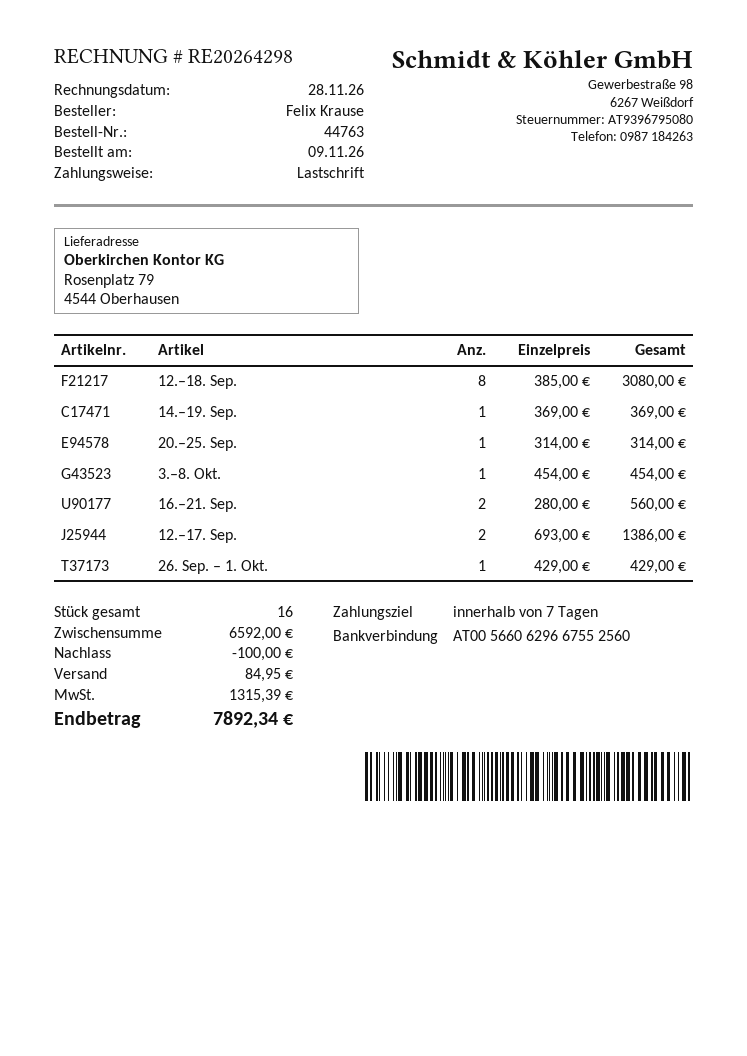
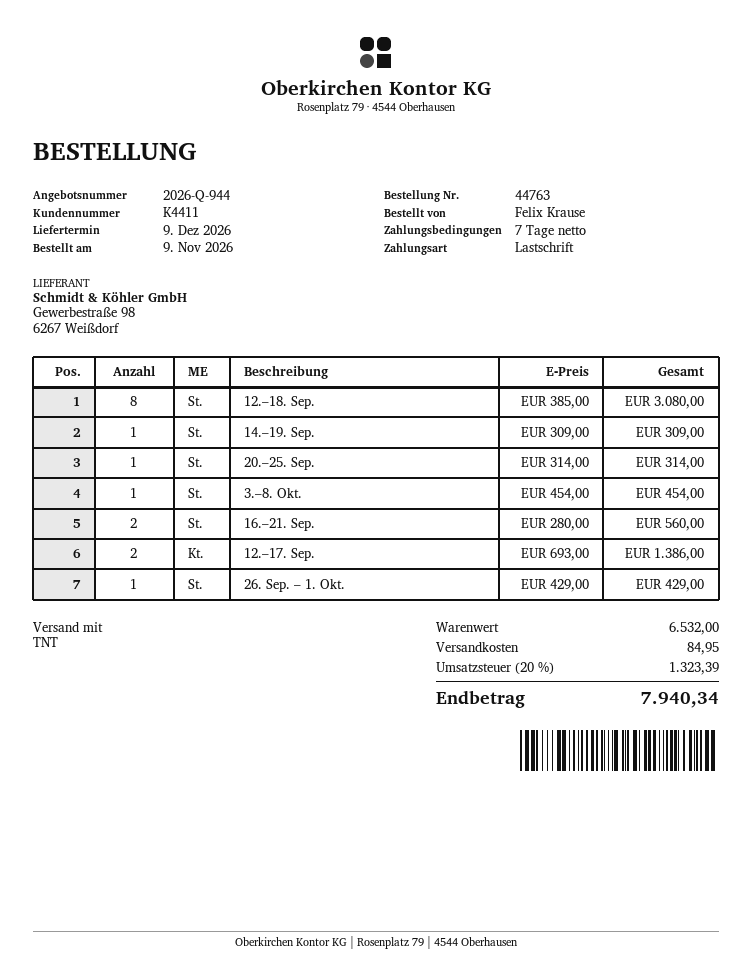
14.–19. Sep.: 1 x 369.00 = 369.00 -> 1 x 309.00 = 309.00
subtotal: 6592.00 -> 6532.00
discount: 100.00 -> none
tax: 1315.39 -> 1323.39
total: 7892.34 -> 7940.34

